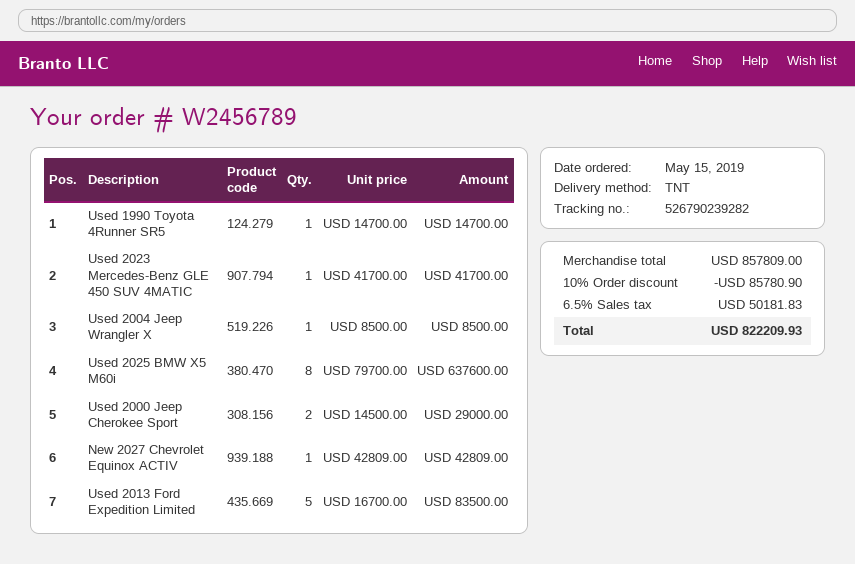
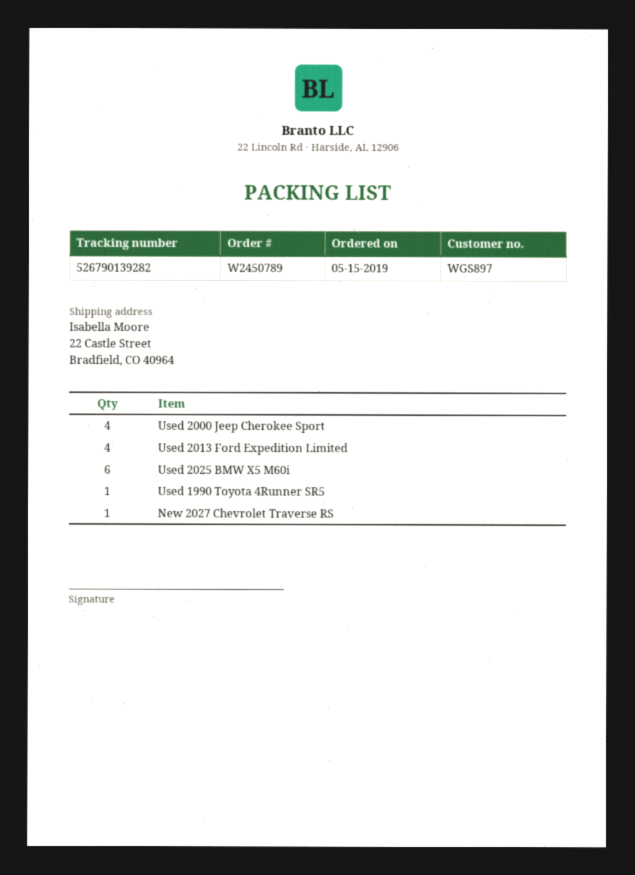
order number: W2456789 -> W2450789
tracking number: 526790239282 -> 526790139282
Used 2023 Mercedes-Benz GLE 450 SUV 4MATIC: 1 -> none
Used 2004 Jeep Wrangler X: 1 -> none
Used 2025 BMW X5 M60i: 8 -> 6
Used 2000 Jeep Cherokee Sport: 2 -> 4
New 2027 Chevrolet Equinox ACTIV: 1 -> none
Used 2013 Ford Expedition Limited: 5 -> 4
New 2027 Chevrolet Traverse RS: none -> 1

